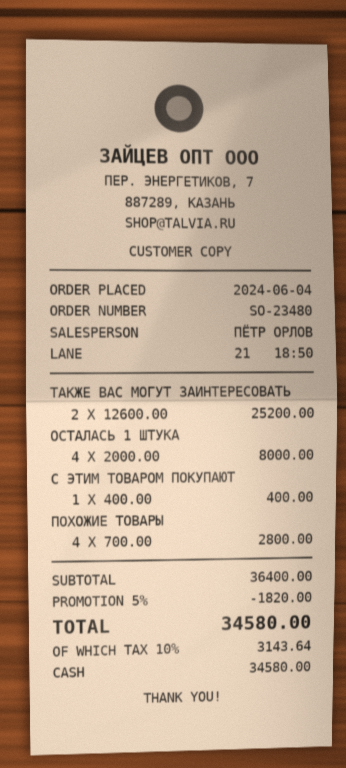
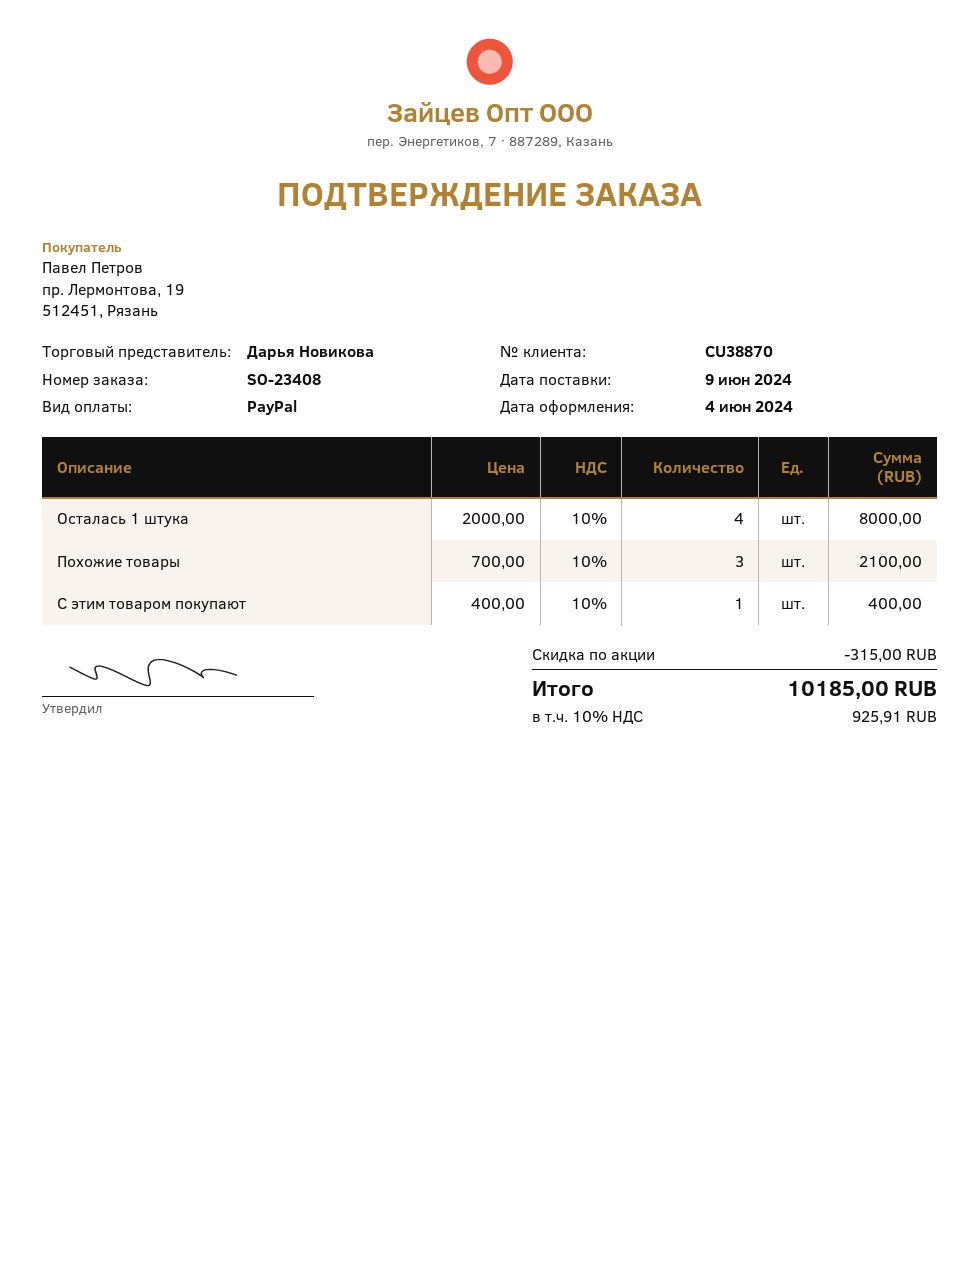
order number: SO-23480 -> SO-23408
sales rep: ПЁТР ОРЛОВ -> Дарья Новикова
payment method: cash -> PayPal
ТАКЖЕ ВАС МОГУТ ЗАИНТЕРЕСОВАТЬ: 2 x 12600.00 = 25200.00 -> none
ПОХОЖИЕ ТОВАРЫ: 4 x 700.00 = 2800.00 -> 3 x 700.00 = 2100.00
discount: 1820.00 -> 315.00
tax: 10% = 3143.64 -> 10% = 925.91
total: 34580.00 -> 10185.00

